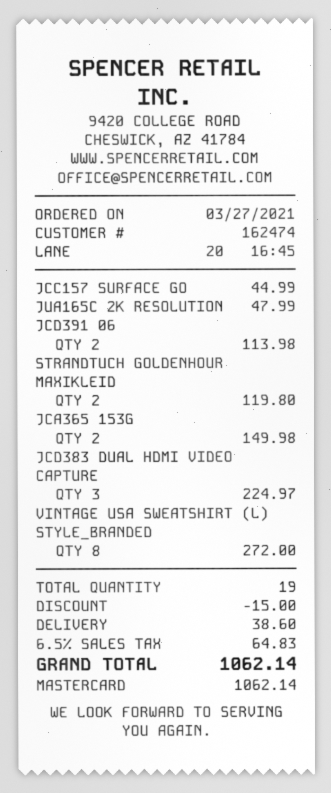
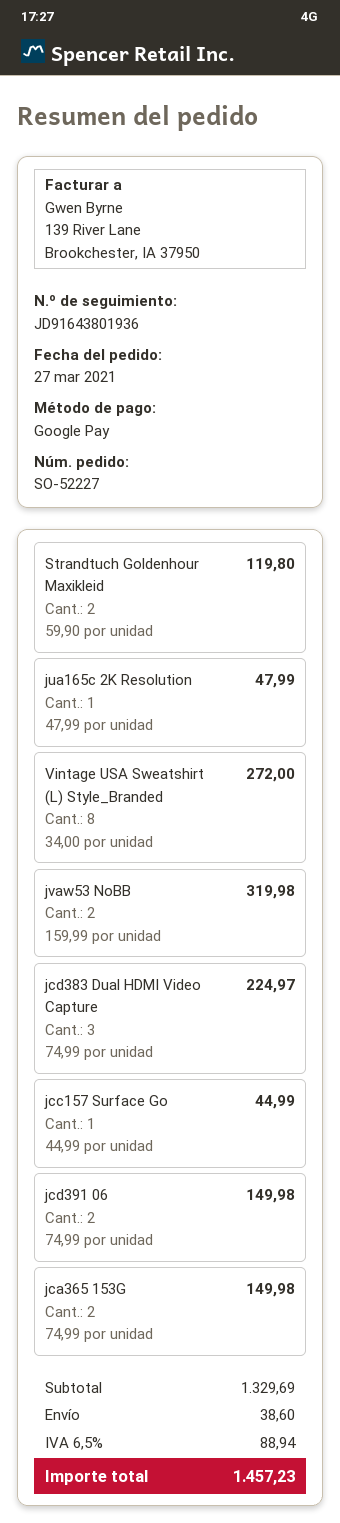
payment method: Mastercard -> Google Pay
JCD391 06: 2 for 113.98 -> 2 for 149.98
jvaw53 NoBB: none -> 2 for 319.98
discount: 15.00 -> none
tax: 6.5% = 64.83 -> 6.5% = 88.94
total: 1062.14 -> 1457.23

